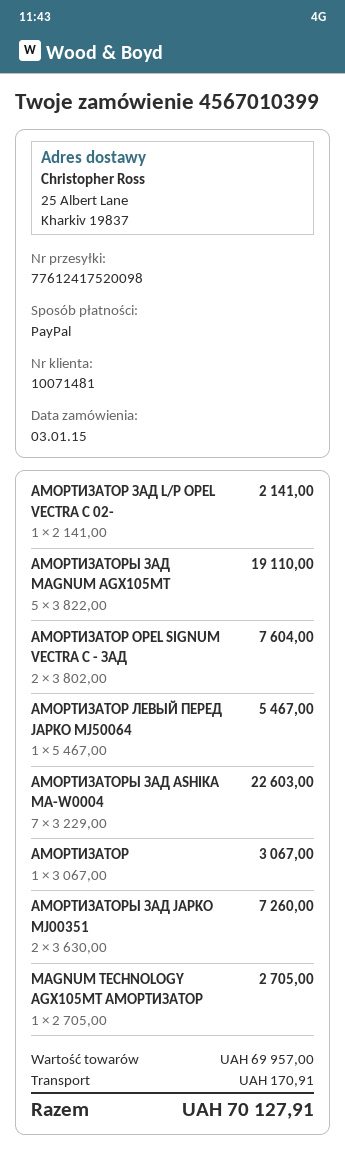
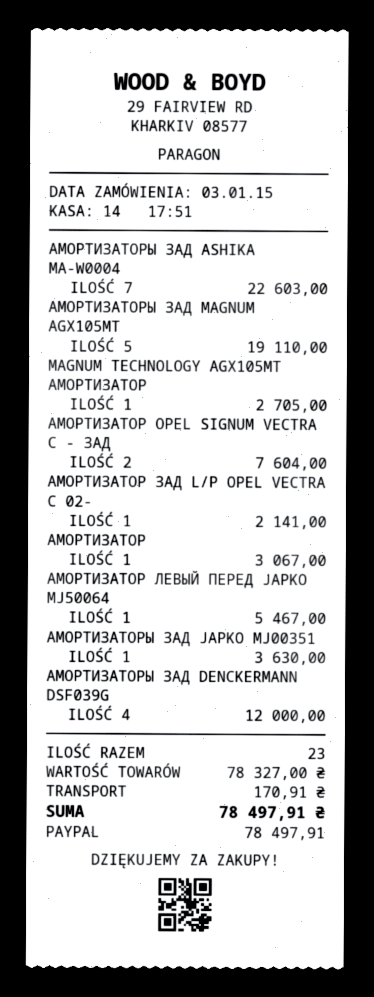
АМОРТИЗАТОРЫ ЗАД JAPKO MJ00351: 2 for 7260.00 -> 1 for 3630.00
АМОРТИЗАТОРЫ ЗАД DENCKERMANN DSF039G: none -> 4 for 12000.00
subtotal: 69957.00 -> 78327.00
total: 70127.91 -> 78497.91

